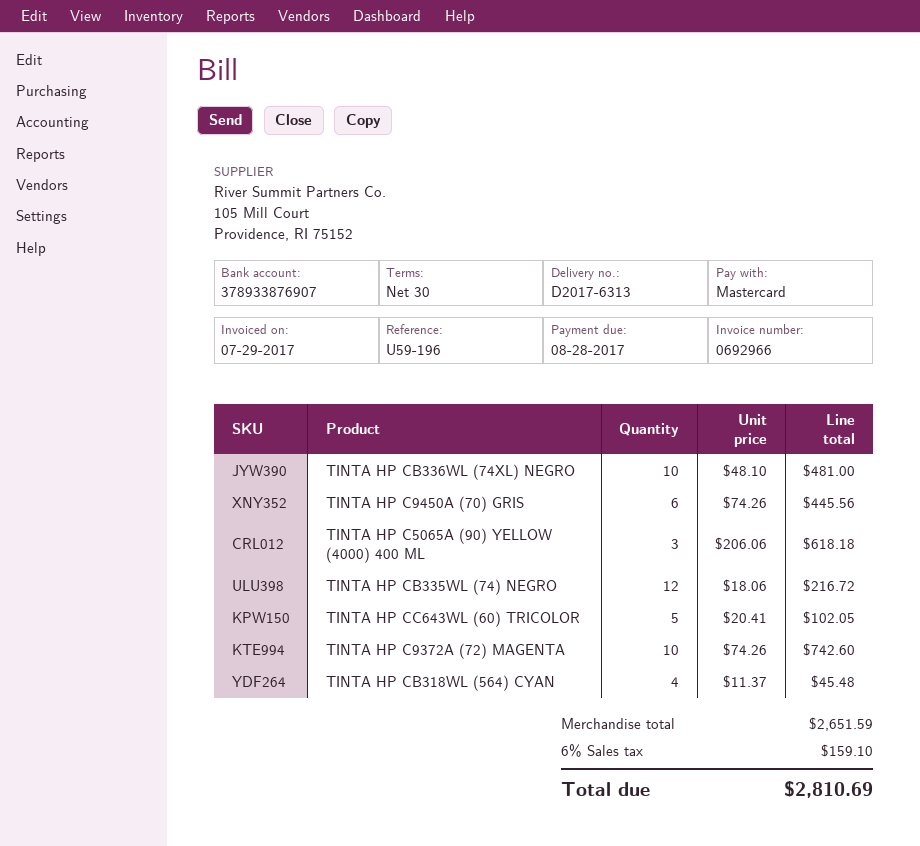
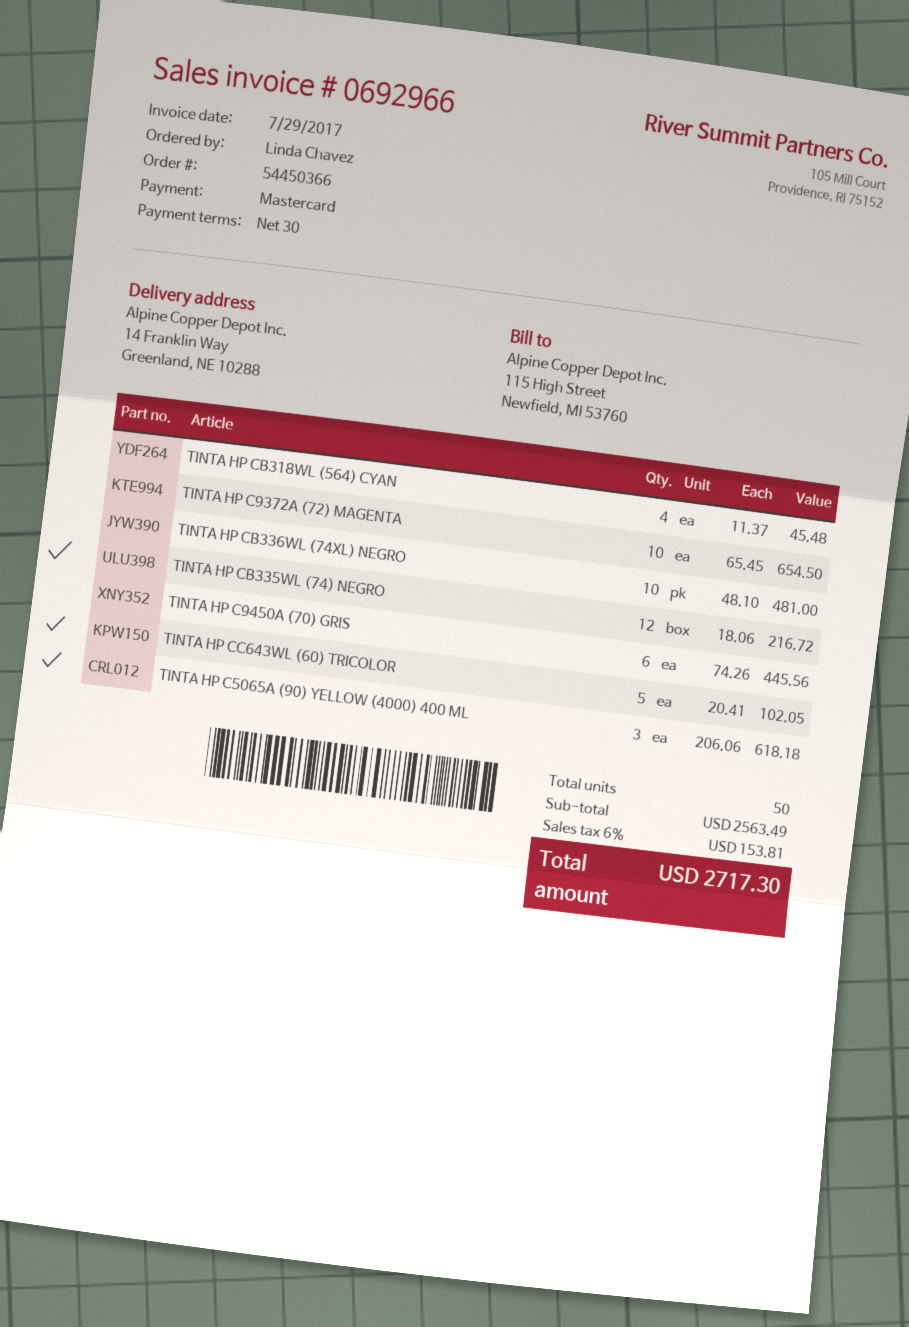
TINTA HP C9372A (72) MAGENTA: 10 x 74.26 = 742.60 -> 10 x 65.45 = 654.50
subtotal: 2651.59 -> 2563.49
tax: 6% = 159.10 -> 6% = 153.81
total: 2810.69 -> 2717.30

